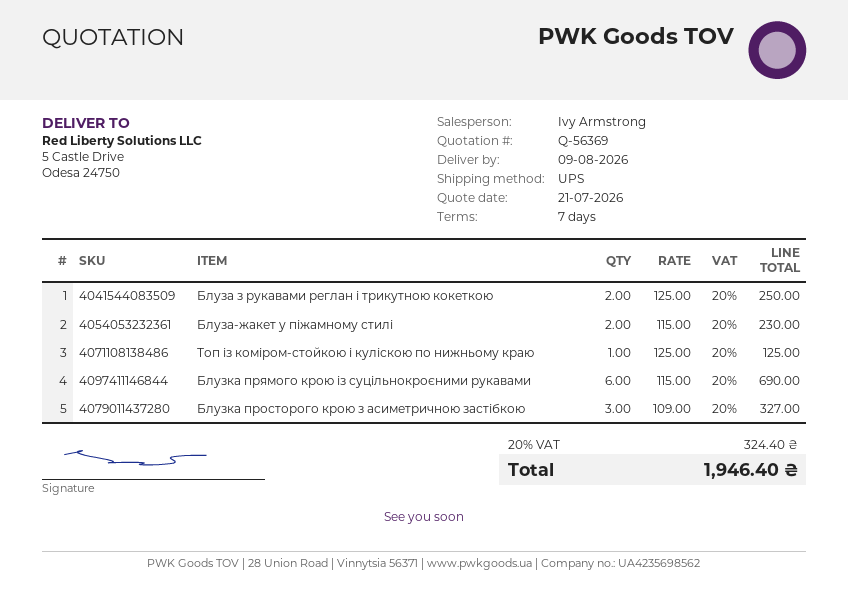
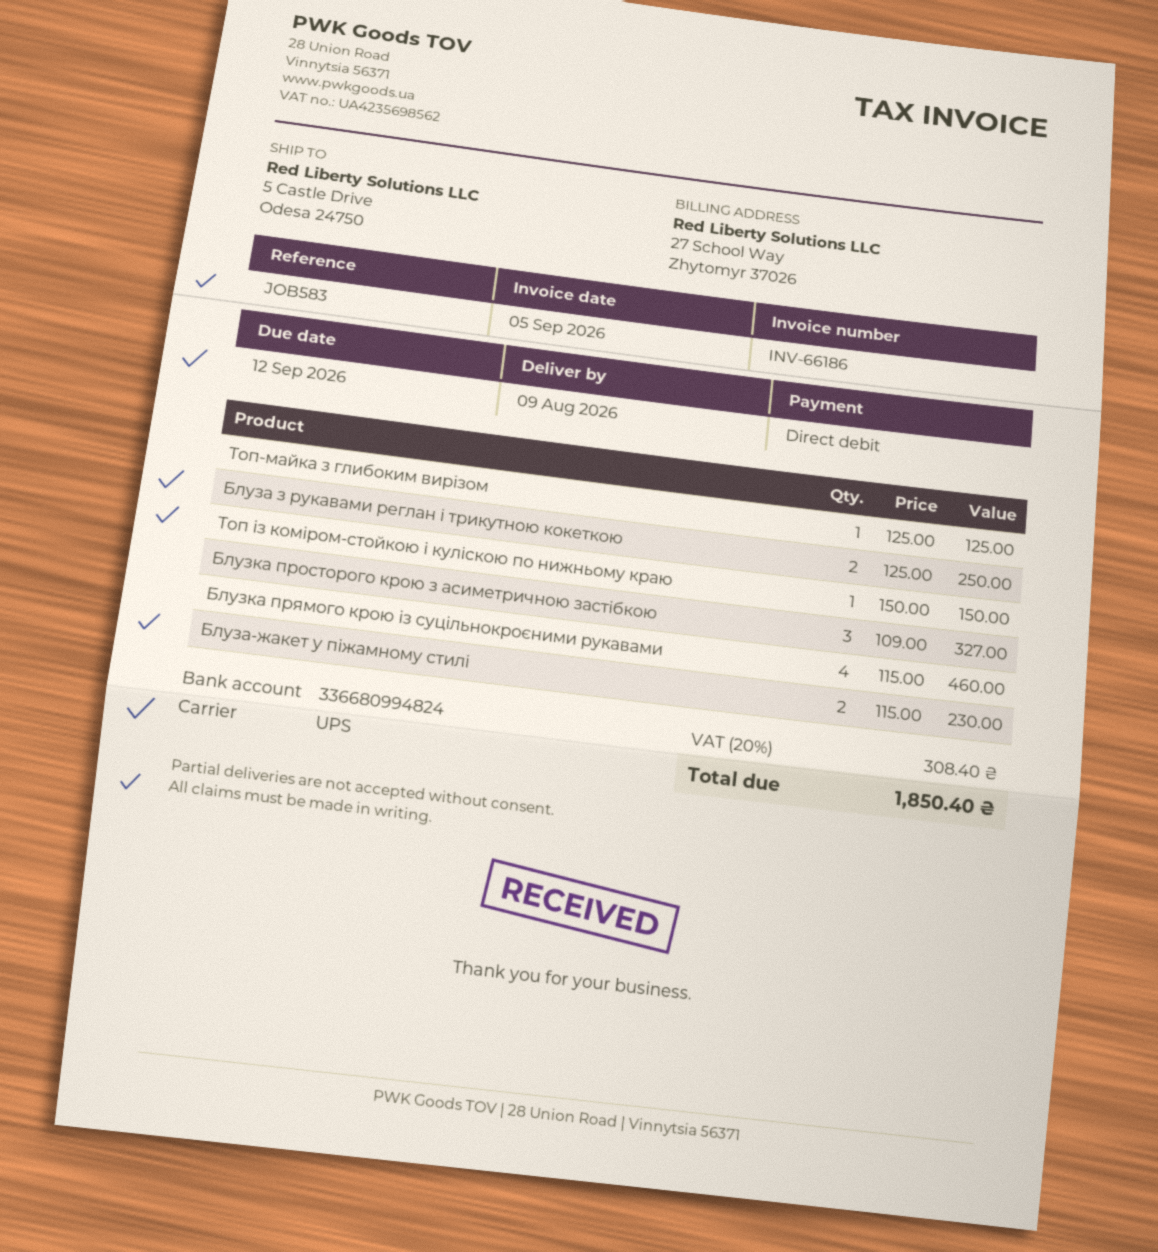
Топ із коміром-стойкою і куліскою по нижньому краю: 1 x 125.00 = 125.00 -> 1 x 150.00 = 150.00
Блузка прямого крою із суцільнокроєними рукавами: 6 x 115.00 = 690.00 -> 4 x 115.00 = 460.00
Топ-майка з глибоким вирізом: none -> 1 x 125.00 = 125.00
tax: 20% = 324.40 -> 20% = 308.40
total: 1946.40 -> 1850.40

